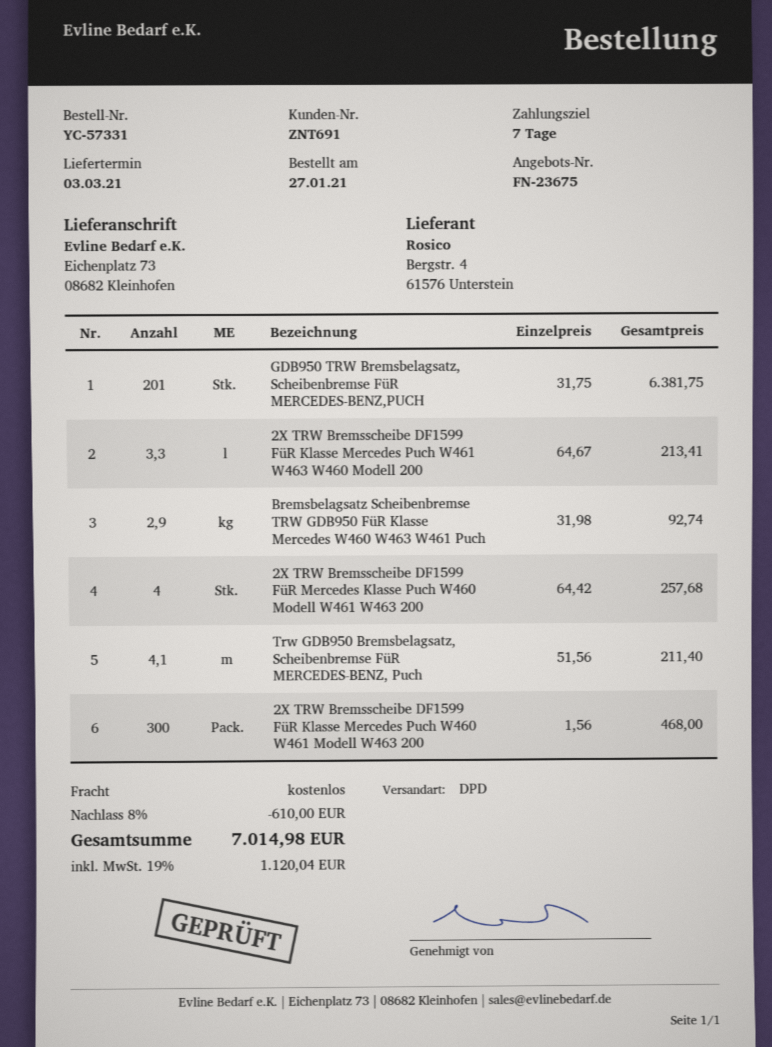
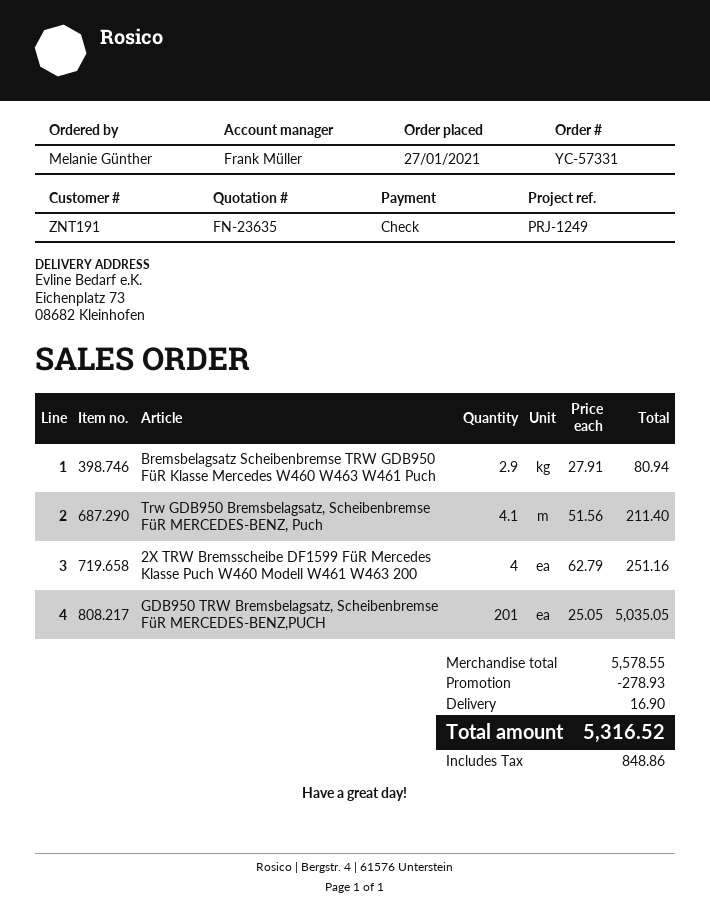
quote number: FN-23675 -> FN-23635
customer number: ZNT691 -> ZNT191
GDB950 TRW Bremsbelagsatz, Scheibenbremse FüR MERCEDES-BENZ,PUCH: 201 x 31.75 = 6381.75 -> 201 x 25.05 = 5035.05
2X TRW Bremsscheibe DF1599 FüR Klasse Mercedes Puch W461 W463 W460 Modell 200: 3.3 x 64.67 = 213.41 -> none
Bremsbelagsatz Scheibenbremse TRW GDB950 FüR Klasse Mercedes W460 W463 W461 Puch: 2.9 x 31.98 = 92.74 -> 2.9 x 27.91 = 80.94
2X TRW Bremsscheibe DF1599 FüR Mercedes Klasse Puch W460 Modell W461 W463 200: 4 x 64.42 = 257.68 -> 4 x 62.79 = 251.16
2X TRW Bremsscheibe DF1599 FüR Klasse Mercedes Puch W460 W461 Modell W463 200: 300 x 1.56 = 468.00 -> none
discount: 610.00 -> 278.93
shipping: 0.00 -> 16.90
tax: 1120.04 -> 848.86
total: 7014.98 -> 5316.52

